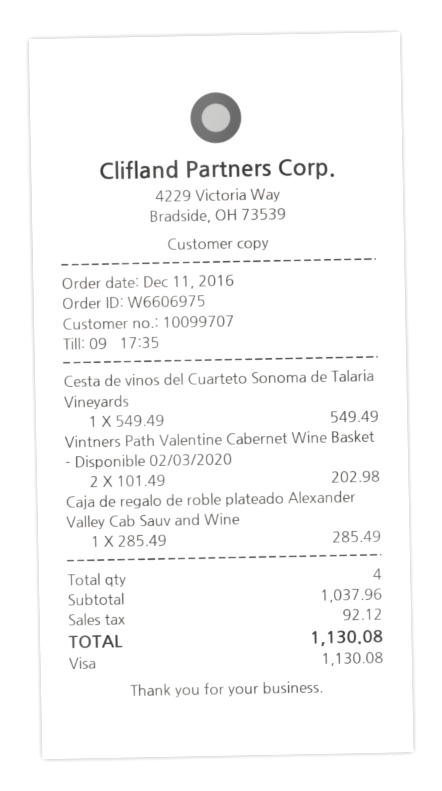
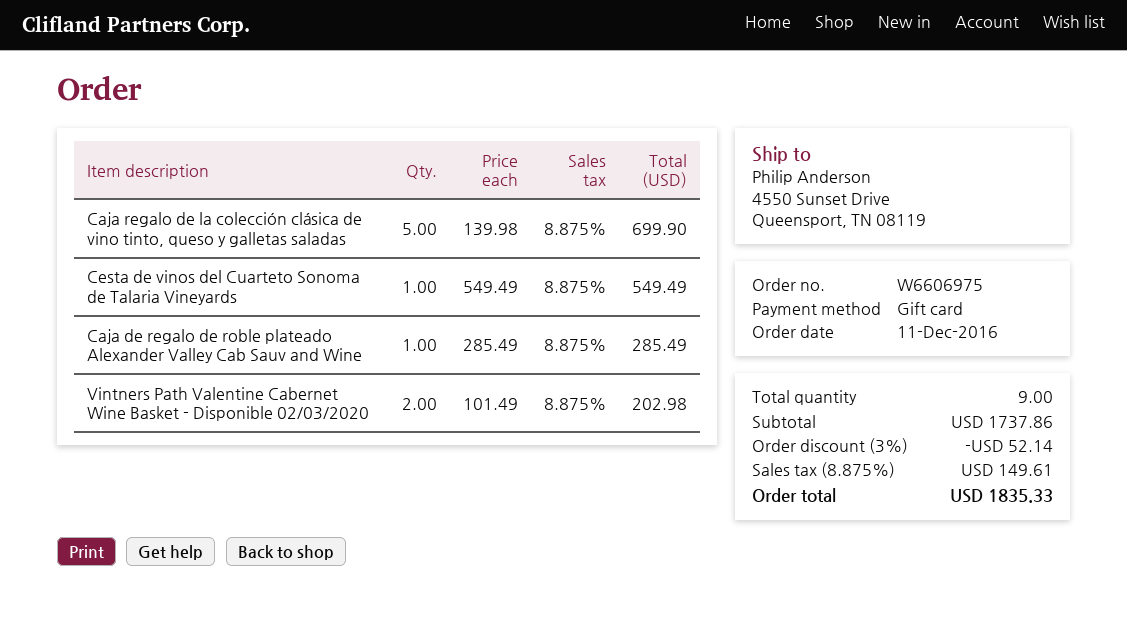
payment method: Visa -> gift card
Caja regalo de la colección clásica de vino tinto, queso y galletas saladas: none -> 5 x 139.98 = 699.90
total quantity: 4 -> 9
subtotal: 1037.96 -> 1737.86
discount: none -> 3% = 52.14
tax: 92.12 -> 149.61
total: 1130.08 -> 1835.33

